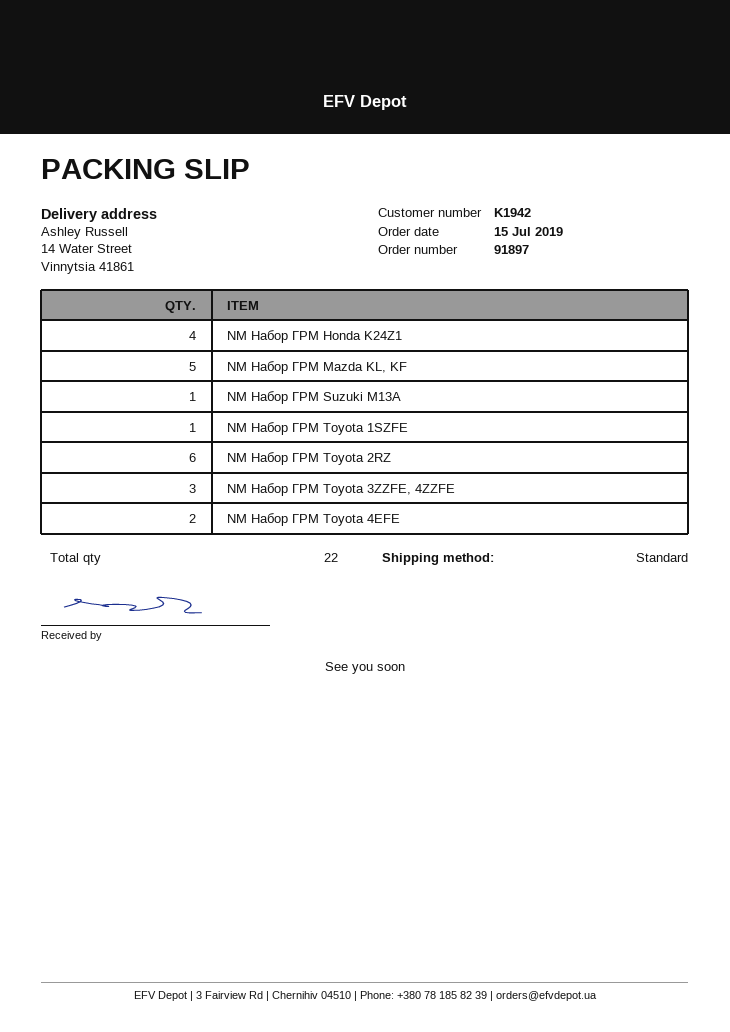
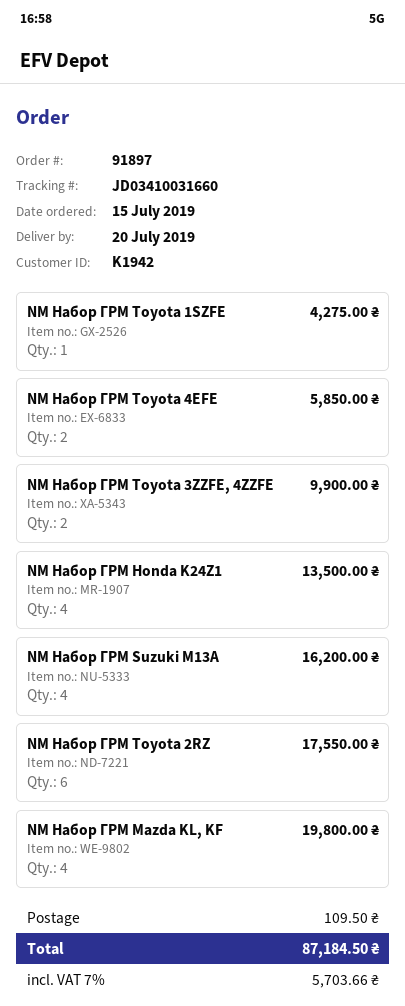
NM Набор ГРМ Mazda KL, KF: 5 -> 4
NM Набор ГРМ Suzuki M13A: 1 -> 4
NM Набор ГРМ Toyota 3ZZFE, 4ZZFE: 3 -> 2

